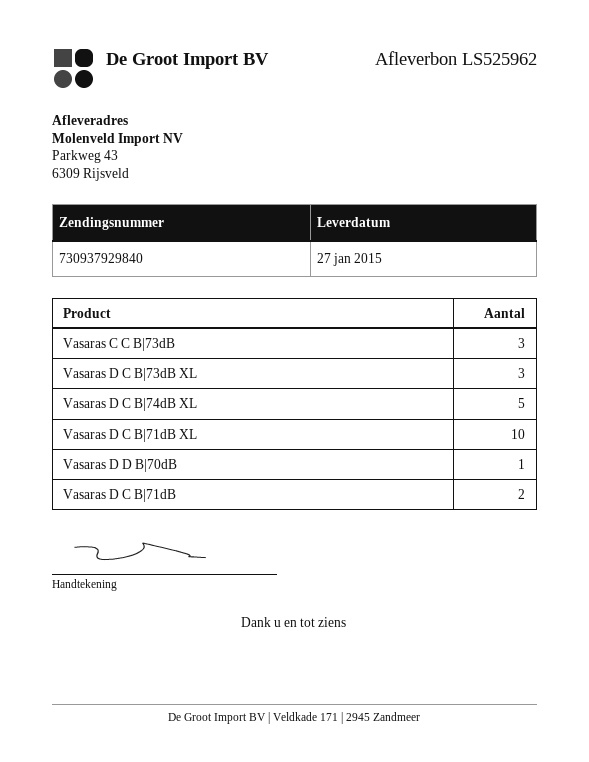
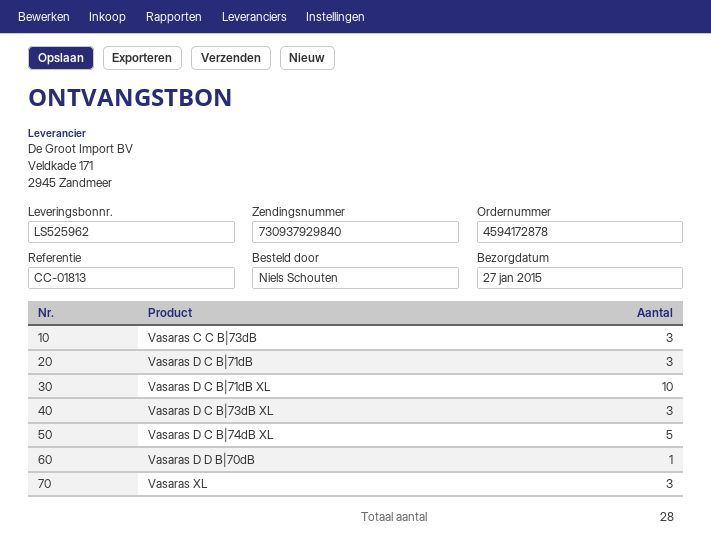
Vasaras D C B|71dB: 2 -> 3
Vasaras XL: none -> 3

